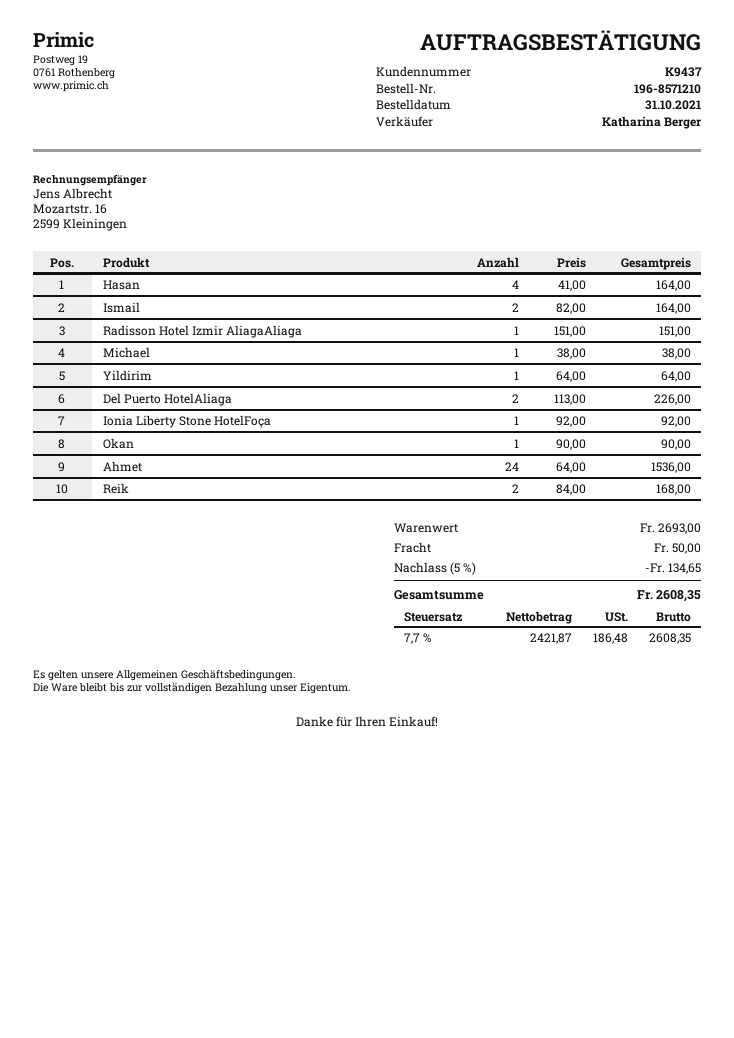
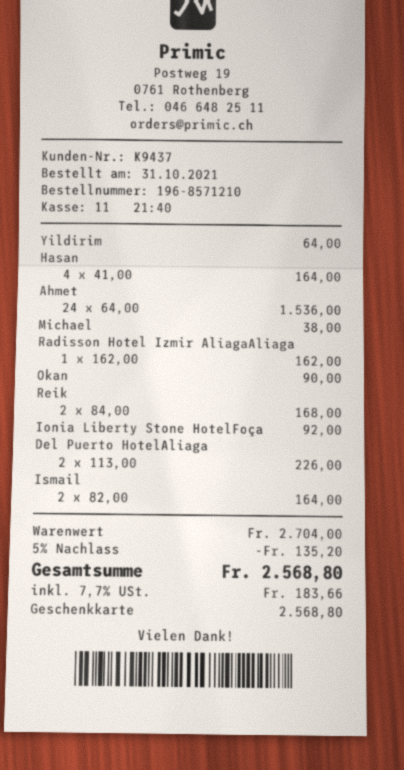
Radisson Hotel Izmir AliagaAliaga: 1 x 151.00 = 151.00 -> 1 x 162.00 = 162.00
subtotal: 2693.00 -> 2704.00
discount: 5% = 134.65 -> 5% = 135.20
shipping: 50.00 -> none
tax: 7.7% = 186.48 -> 7.7% = 183.66
total: 2608.35 -> 2568.80

